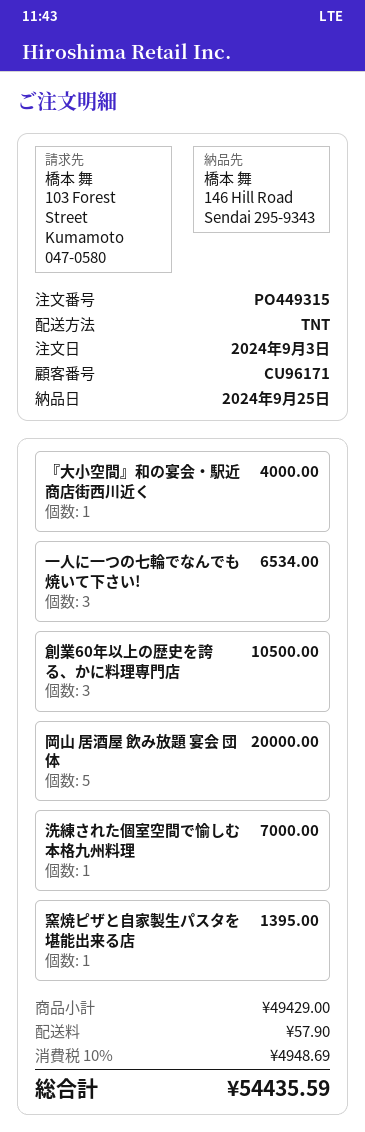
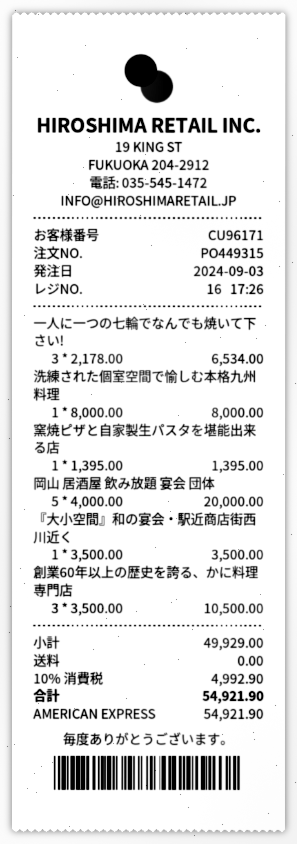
『大小空間』和の宴会・駅近商店街西川近く: 1 for 4000.00 -> 1 for 3500.00
洗練された個室空間で愉しむ本格九州料理: 1 for 7000.00 -> 1 for 8000.00
subtotal: 49429.00 -> 49929.00
shipping: 57.90 -> 0.00
tax: 10% = 4948.69 -> 10% = 4992.90
total: 54435.59 -> 54921.90

